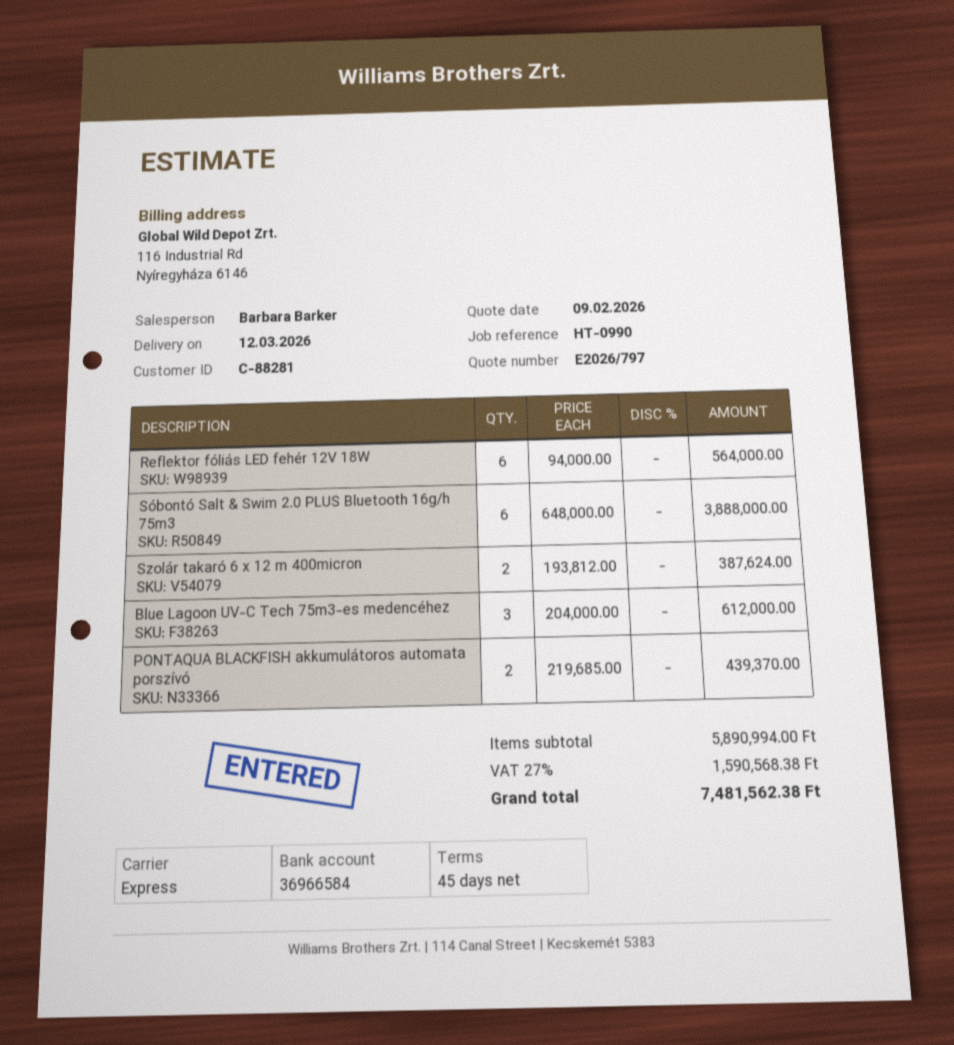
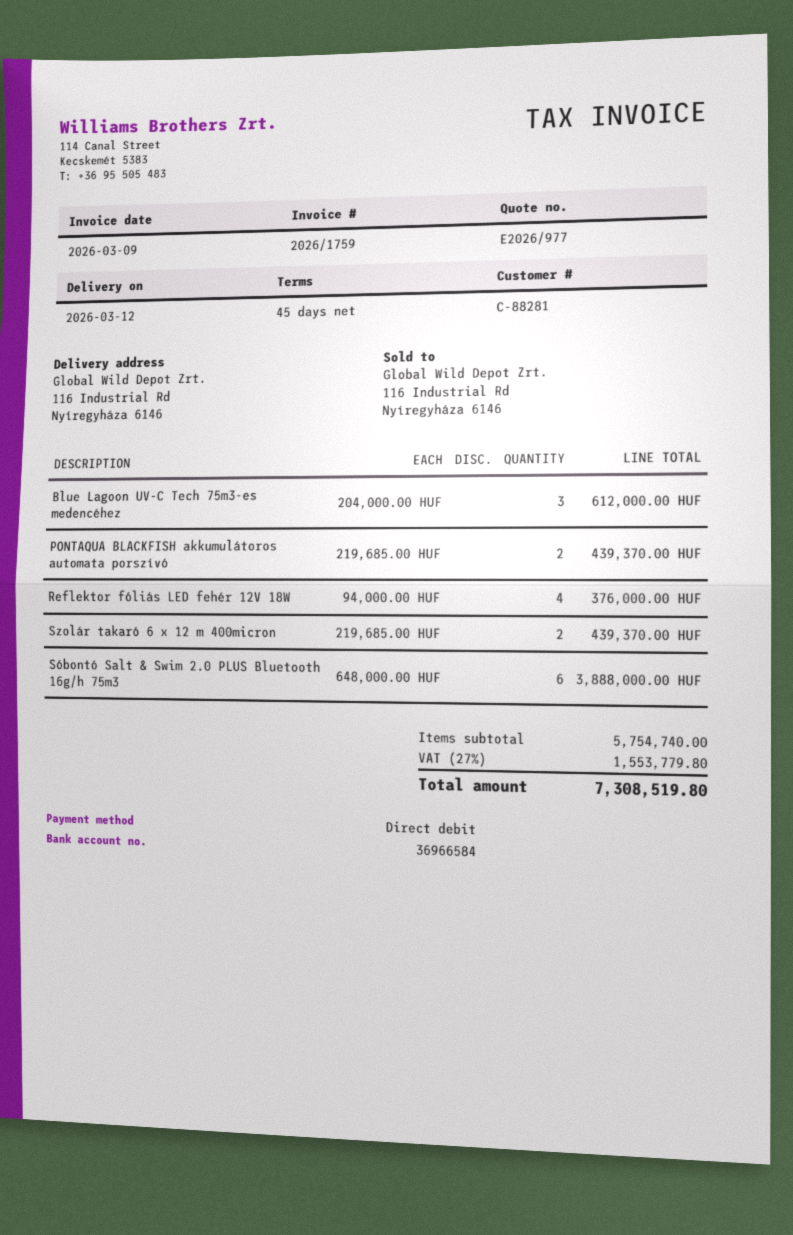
quote number: E2026/797 -> E2026/977
Reflektor fóliás LED fehér 12V 18W: 6 x 94000.00 = 564000.00 -> 4 x 94000.00 = 376000.00
Szolár takaró 6 x 12 m 400micron: 2 x 193812.00 = 387624.00 -> 2 x 219685.00 = 439370.00
subtotal: 5890994.00 -> 5754740.00
tax: 27% = 1590568.38 -> 27% = 1553779.80
total: 7481562.38 -> 7308519.80

